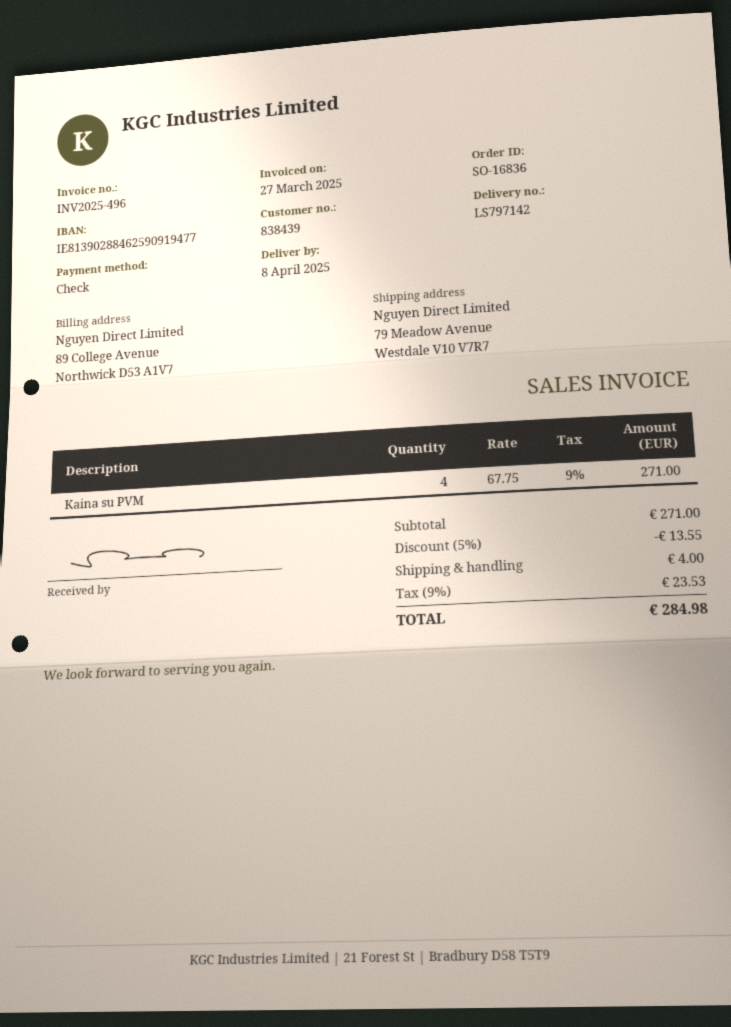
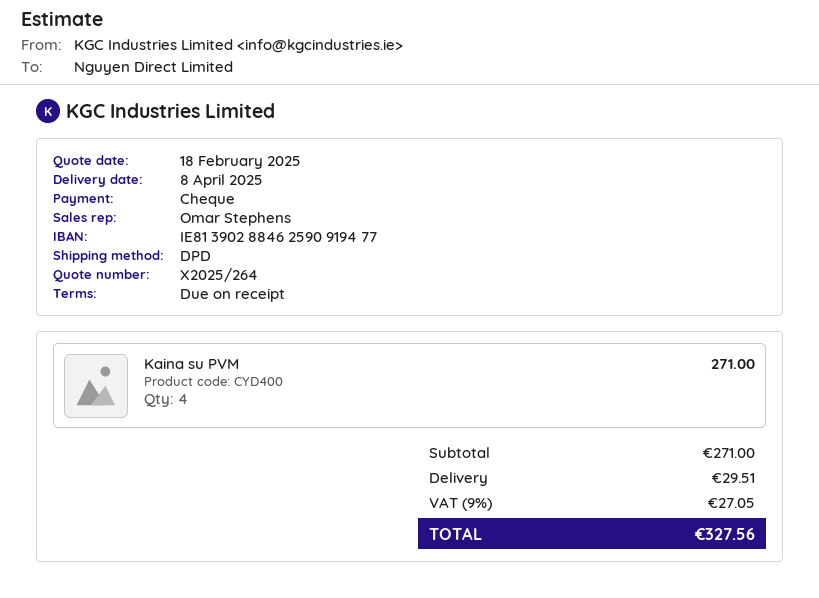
discount: 5% = 13.55 -> none
shipping: 4.00 -> 29.51
tax: 9% = 23.53 -> 9% = 27.05
total: 284.98 -> 327.56

